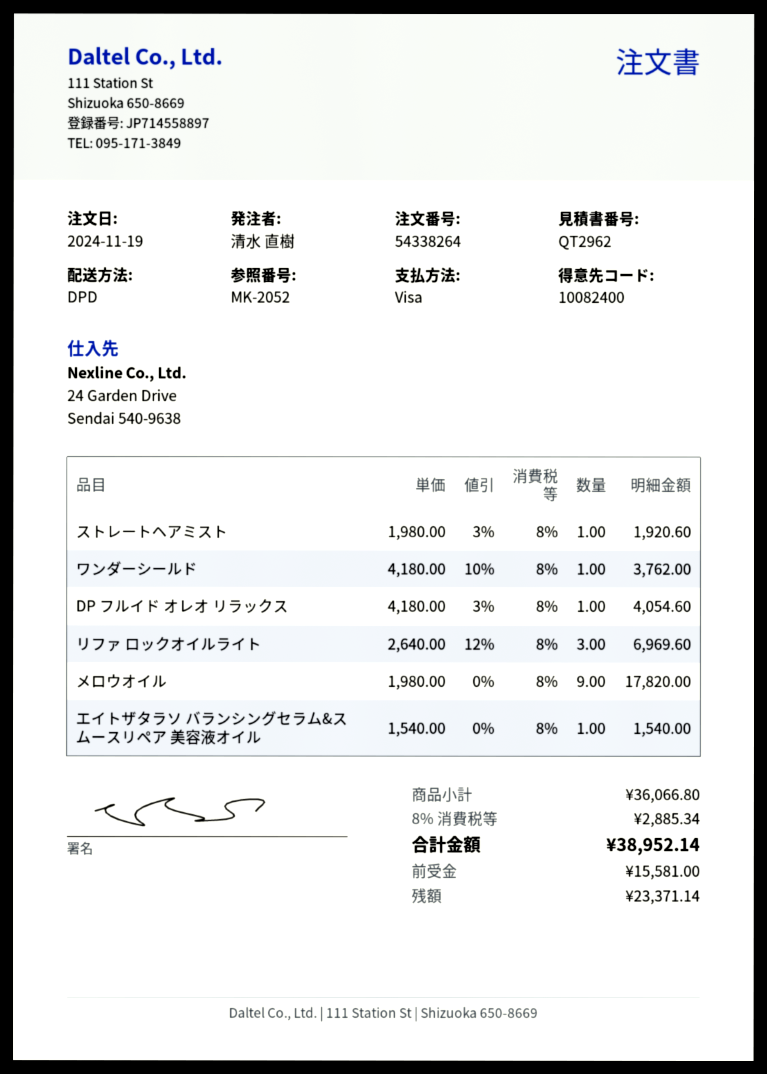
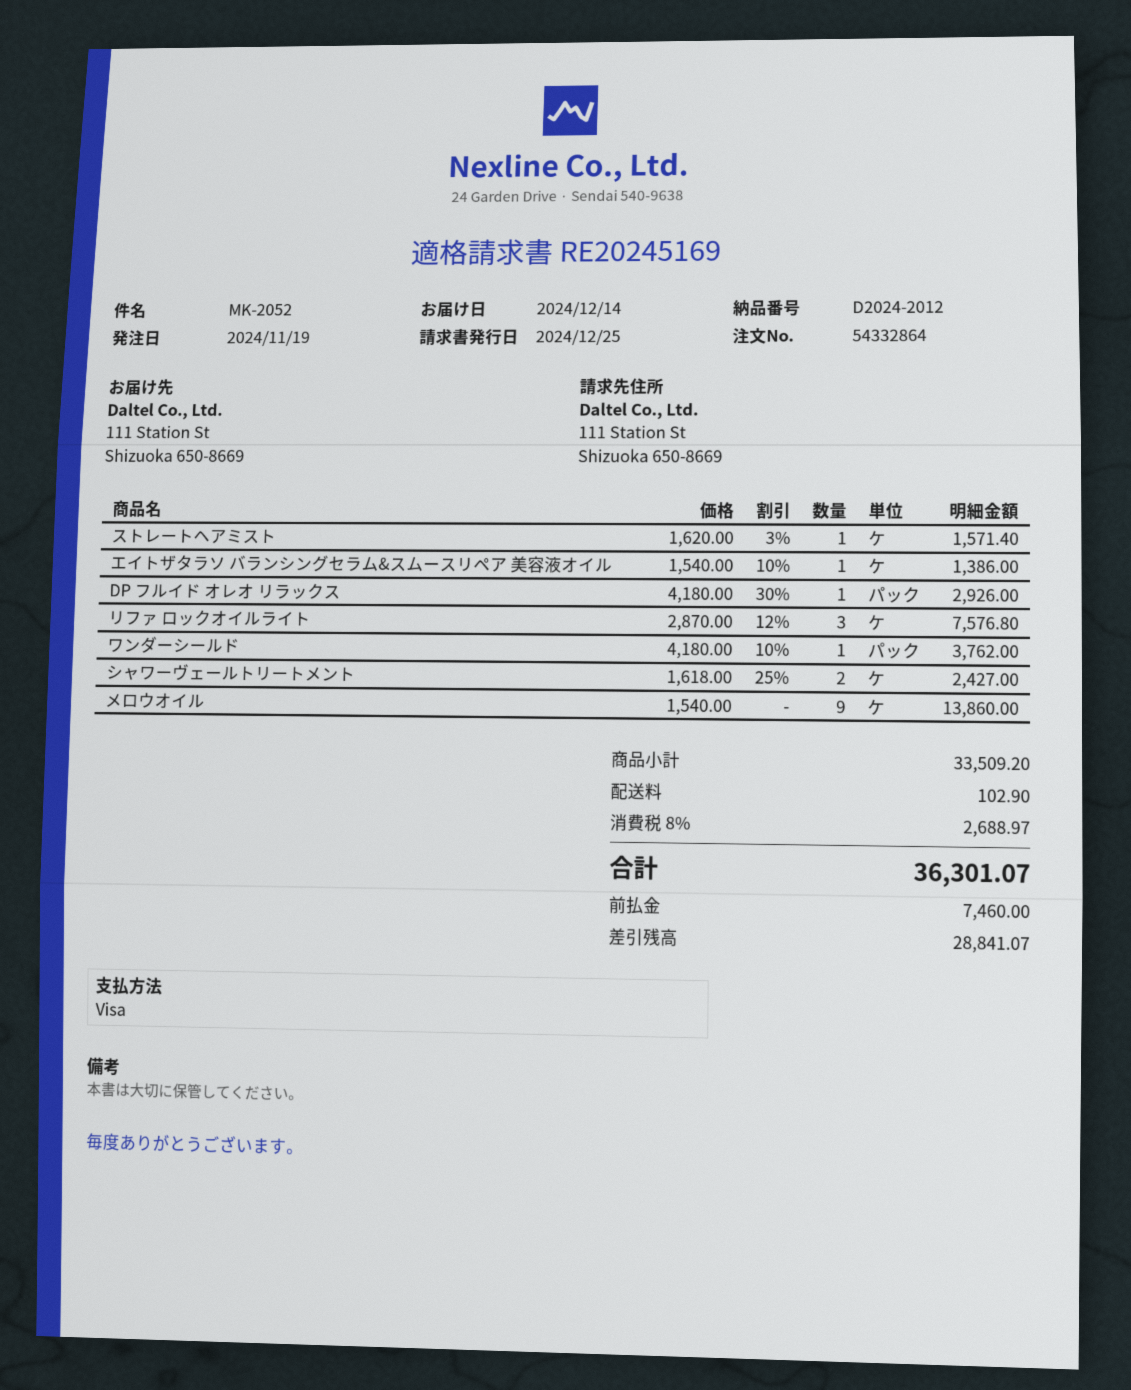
order number: 54338264 -> 54332864
ストレートヘアミスト: 1 x 1980.00 - 3% = 1920.60 -> 1 x 1620.00 - 3% = 1571.40
DP フルイド オレオ リラックス: 1 x 4180.00 - 3% = 4054.60 -> 1 x 4180.00 - 30% = 2926.00
リファ ロックオイルライト: 3 x 2640.00 - 12% = 6969.60 -> 3 x 2870.00 - 12% = 7576.80
メロウオイル: 9 x 1980.00 = 17820.00 -> 9 x 1540.00 = 13860.00
エイトザタラソ バランシングセラム&スムースリペア 美容液オイル: 1 x 1540.00 = 1540.00 -> 1 x 1540.00 - 10% = 1386.00
シャワーヴェールトリートメント: none -> 2 x 1618.00 - 25% = 2427.00
subtotal: 36066.80 -> 33509.20
shipping: none -> 102.90
tax: 8% = 2885.34 -> 8% = 2688.97
total: 38952.14 -> 36301.07
deposit: 15581.00 -> 7460.00
balance: 23371.14 -> 28841.07

